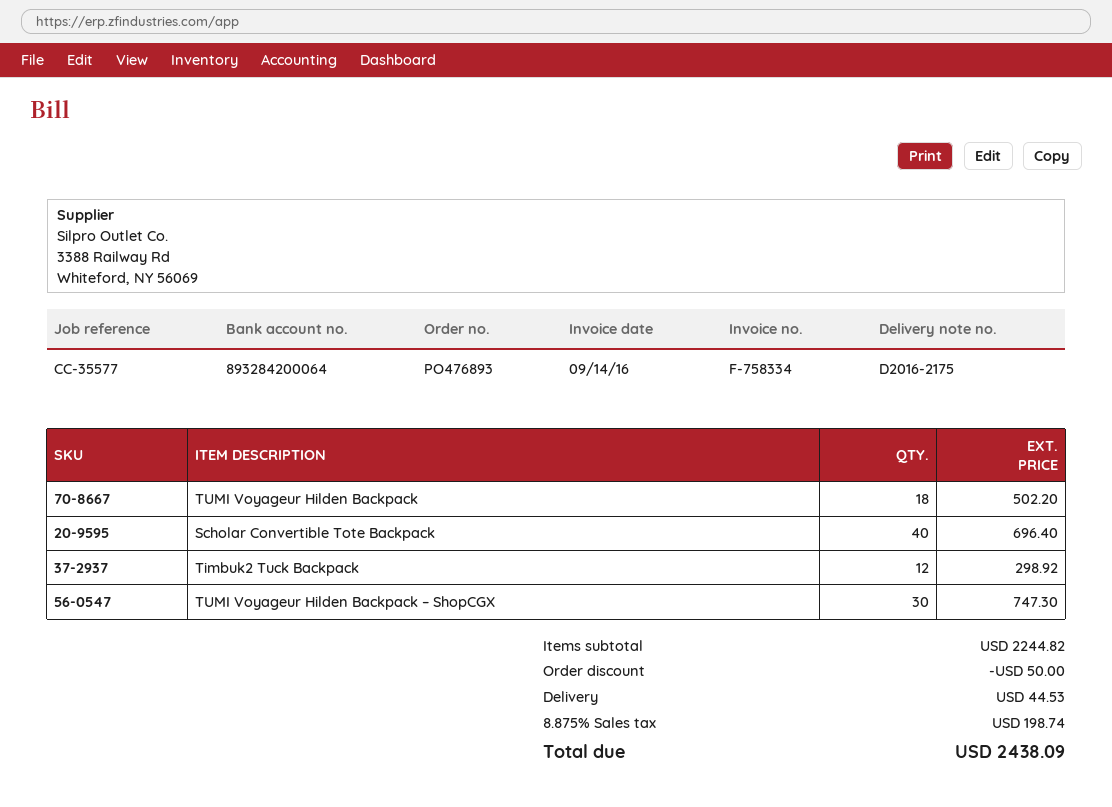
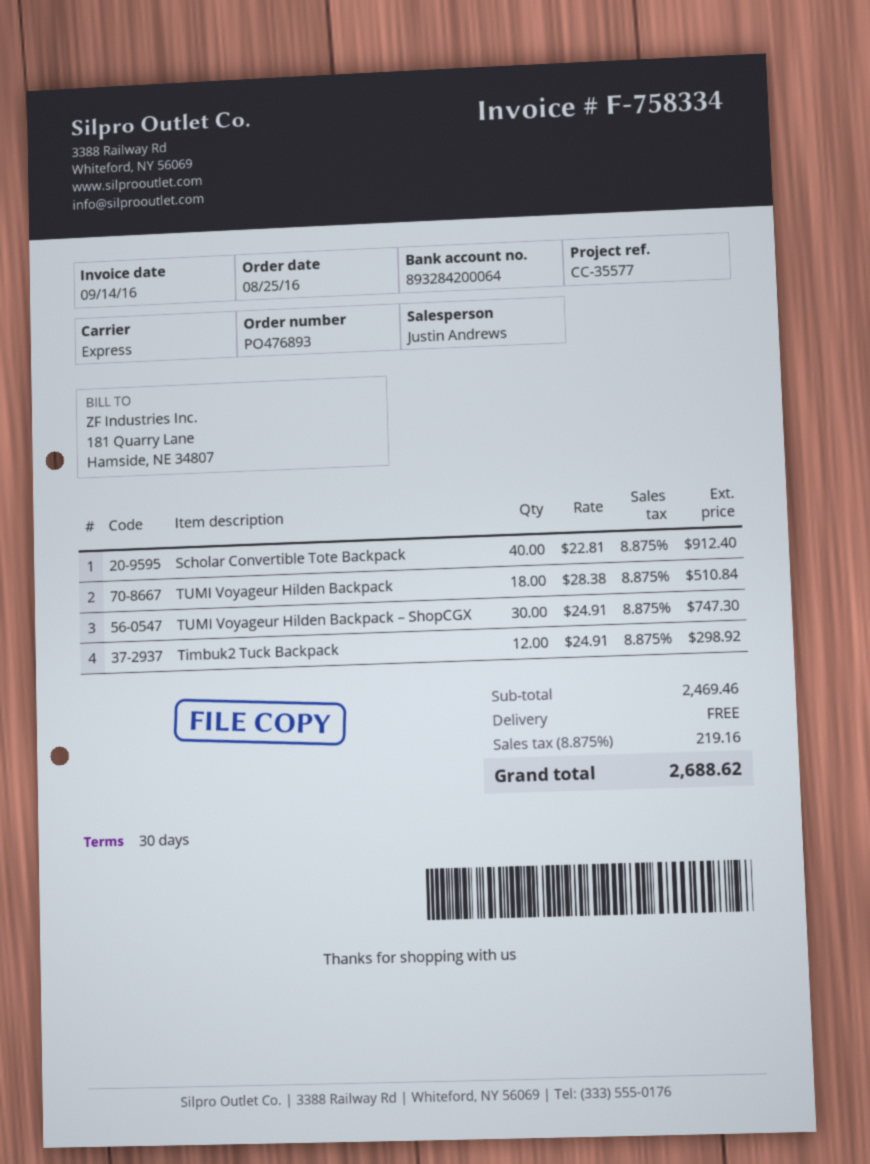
TUMI Voyageur Hilden Backpack: 18 for 502.20 -> 18 for 510.84
Scholar Convertible Tote Backpack: 40 for 696.40 -> 40 for 912.40
subtotal: 2244.82 -> 2469.46
discount: 50.00 -> none
shipping: 44.53 -> 0.00
tax: 8.875% = 198.74 -> 8.875% = 219.16
total: 2438.09 -> 2688.62

